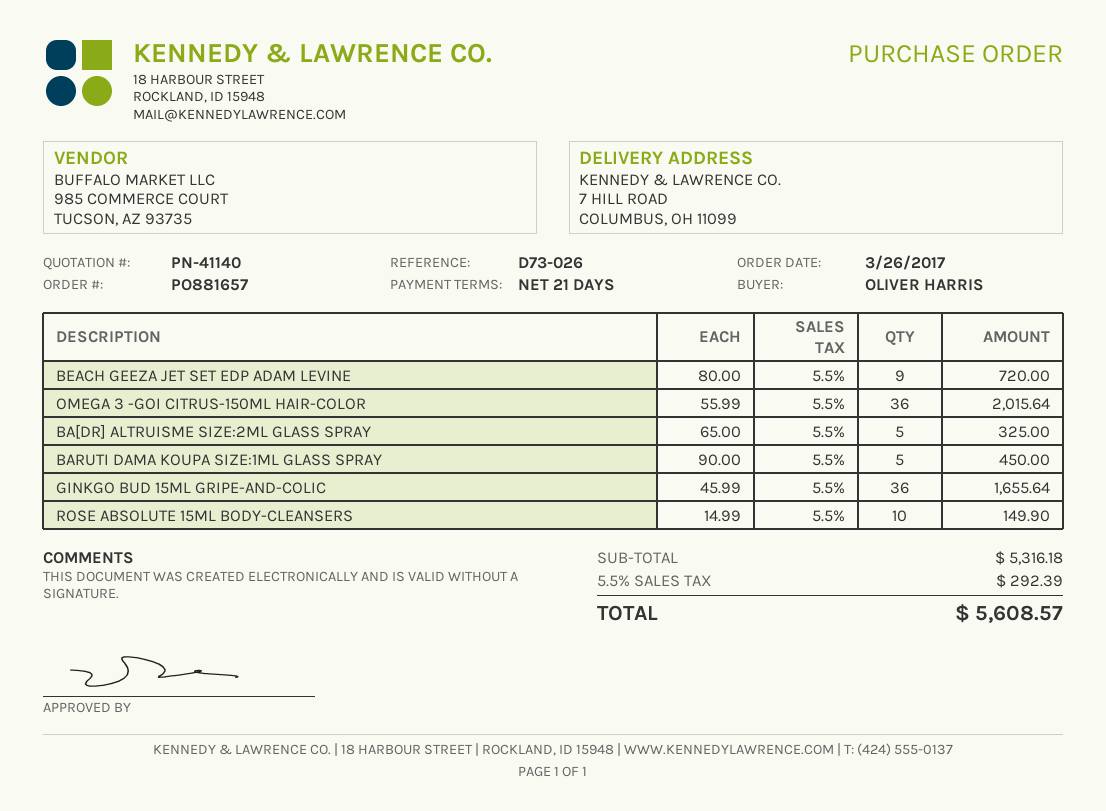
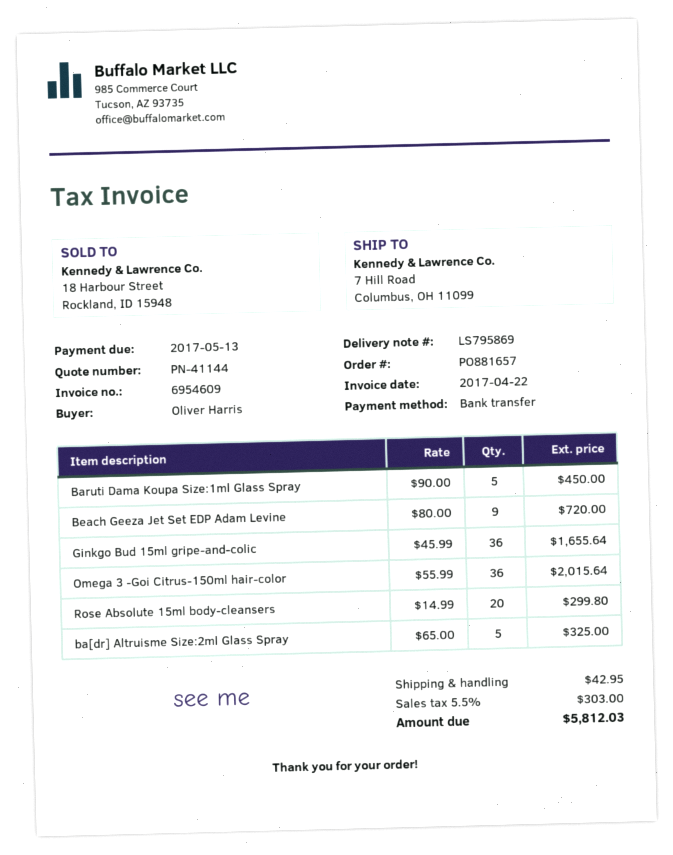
quote number: PN-41140 -> PN-41144
ROSE ABSOLUTE 15ML BODY-CLEANSERS: 10 x 14.99 = 149.90 -> 20 x 14.99 = 299.80
shipping: none -> 42.95
tax: 5.5% = 292.39 -> 5.5% = 303.00
total: 5608.57 -> 5812.03

